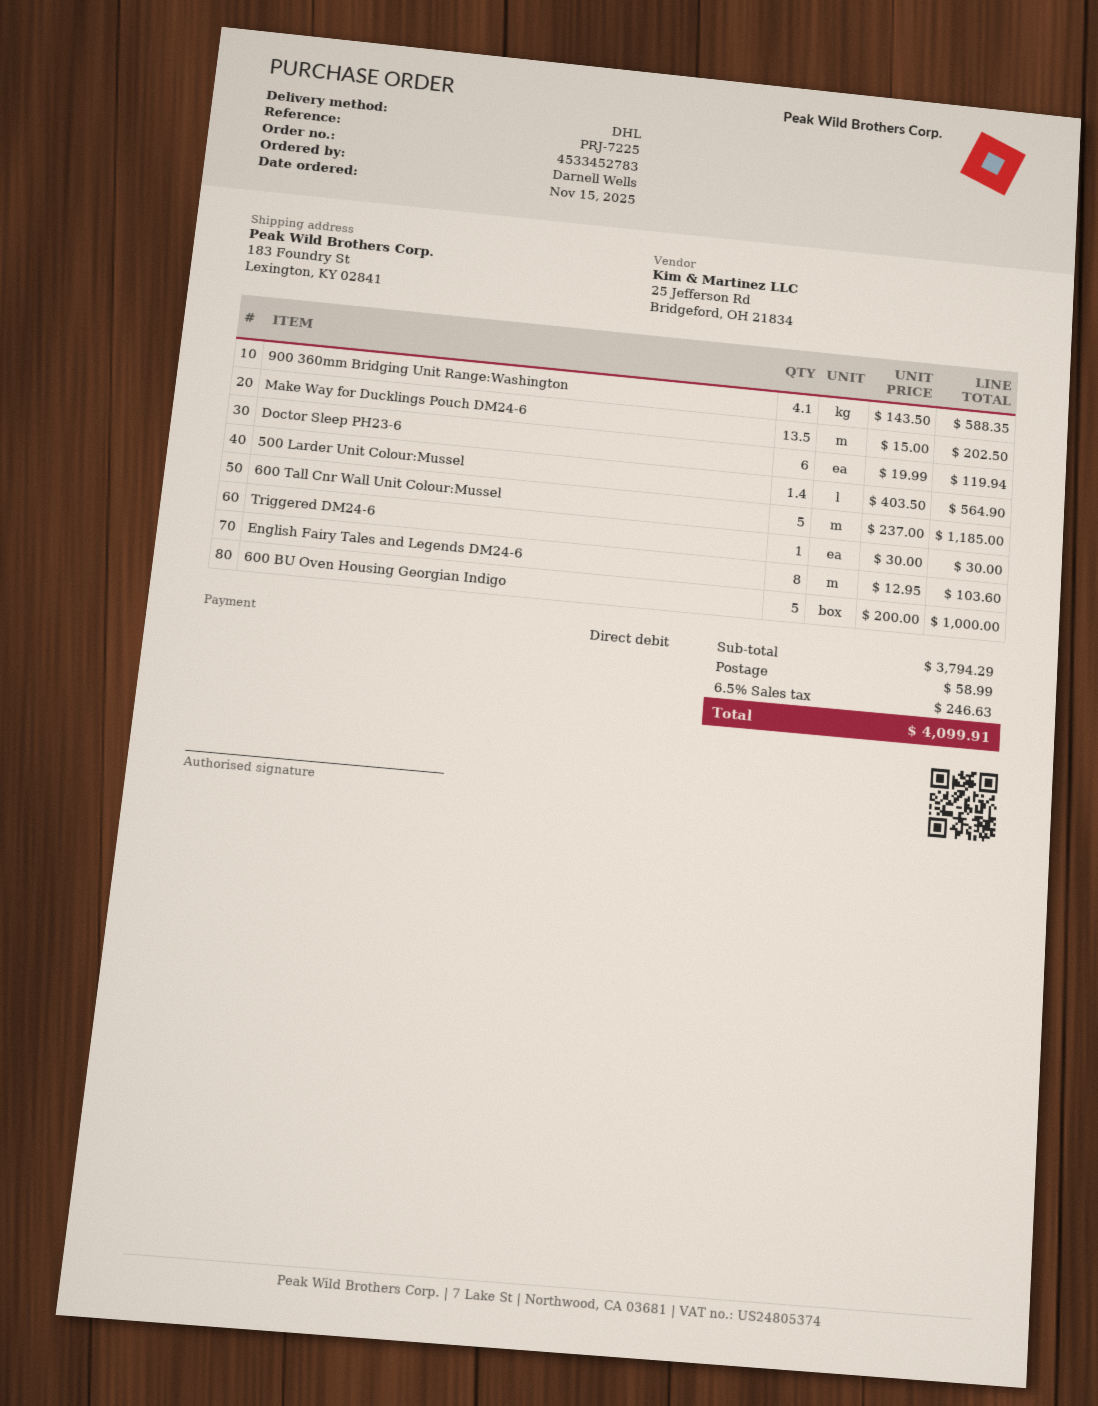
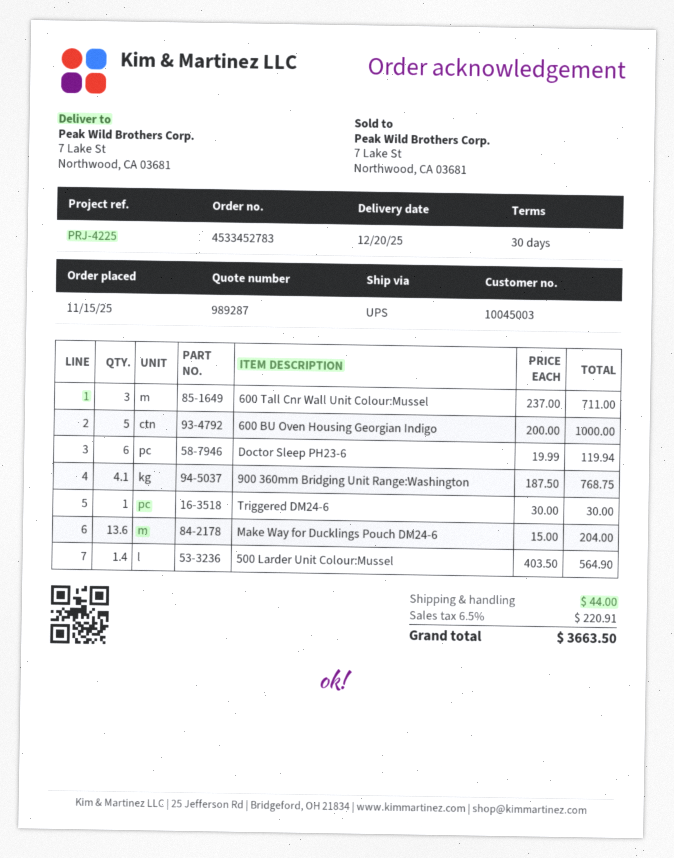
reference: PRJ-7225 -> PRJ-4225
shipping method: DHL -> UPS
ship to: 183 Foundry St, Lexington, KY 02841 -> 7 Lake St, Northwood, CA 03681
900 360mm Bridging Unit Range:Washington: 4.1 x 143.50 = 588.35 -> 4.1 x 187.50 = 768.75
Make Way for Ducklings Pouch DM24-6: 13.5 x 15.00 = 202.50 -> 13.6 x 15.00 = 204.00
600 Tall Cnr Wall Unit Colour:Mussel: 5 x 237.00 = 1185.00 -> 3 x 237.00 = 711.00
English Fairy Tales and Legends DM24-6: 8 x 12.95 = 103.60 -> none
shipping: 58.99 -> 44.00
tax: 6.5% = 246.63 -> 6.5% = 220.91
total: 4099.91 -> 3663.50

